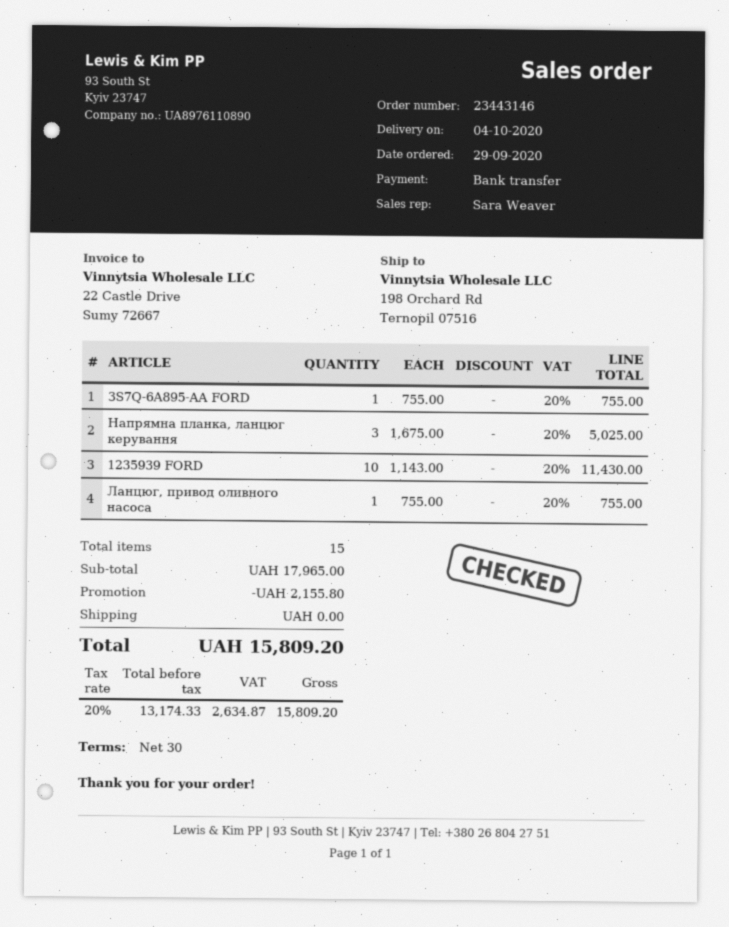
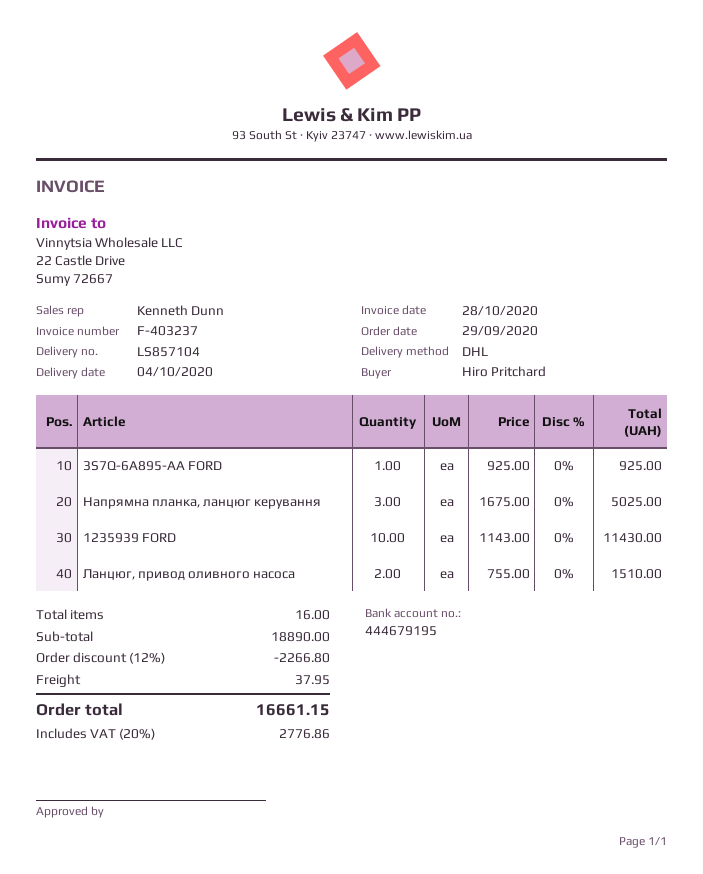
sales rep: Sara Weaver -> Kenneth Dunn
3S7Q-6A895-AA FORD: 1 x 755.00 = 755.00 -> 1 x 925.00 = 925.00
Ланцюг, привод оливного насоса: 1 x 755.00 = 755.00 -> 2 x 755.00 = 1510.00
total quantity: 15 -> 16
subtotal: 17965.00 -> 18890.00
discount: 2155.80 -> 2266.80
shipping: 0.00 -> 37.95
tax: 20% = 2634.87 -> 20% = 2776.86
total: 15809.20 -> 16661.15

